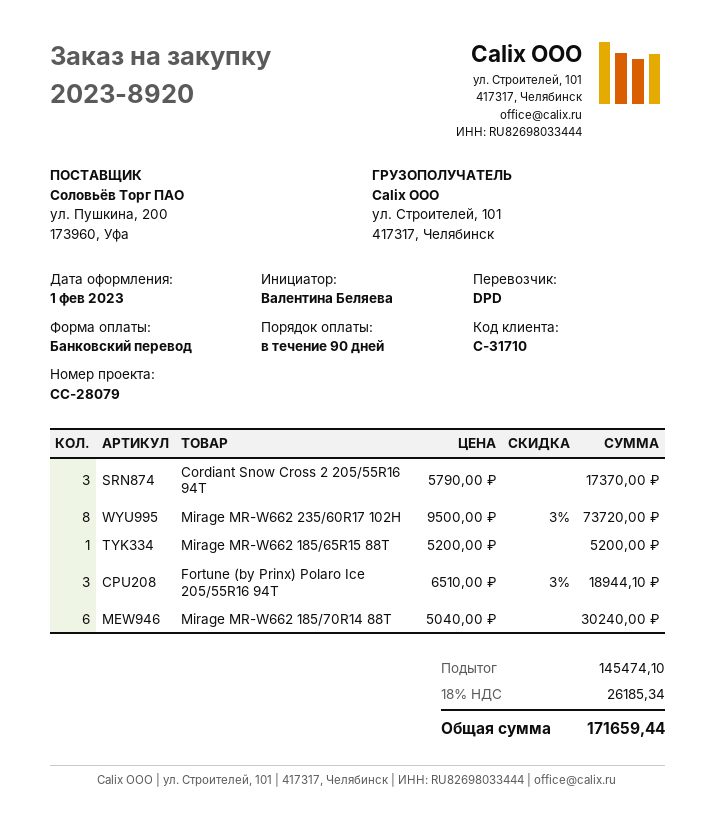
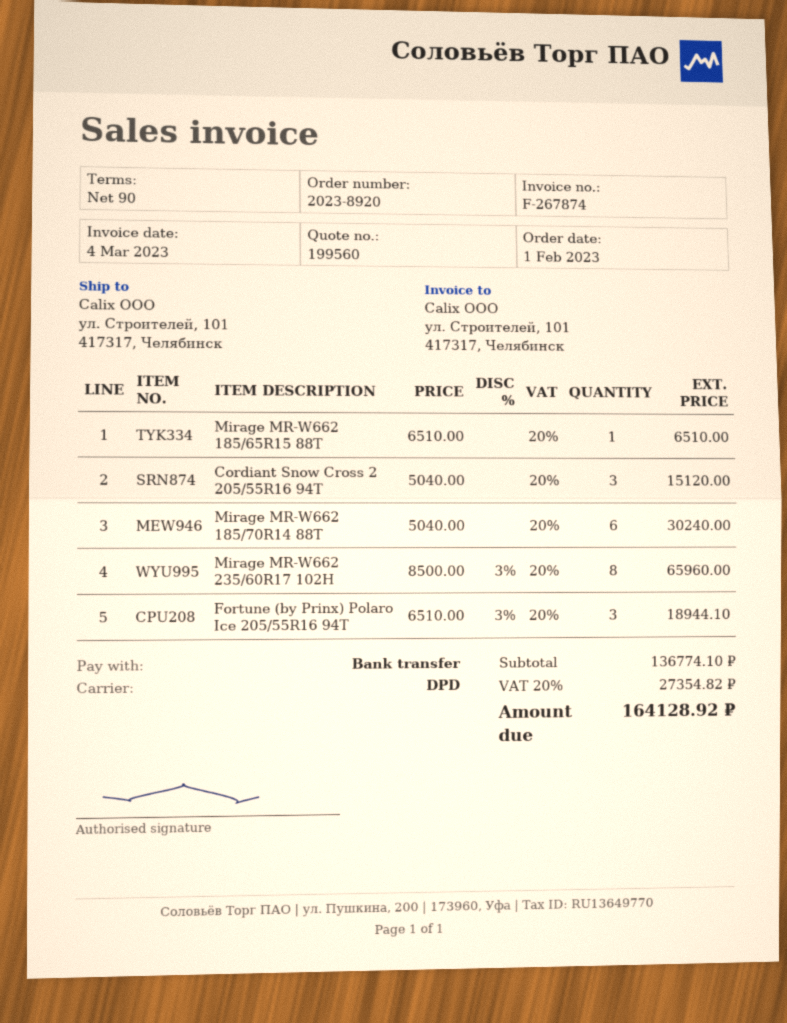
Cordiant Snow Cross 2 205/55R16 94T: 3 x 5790.00 = 17370.00 -> 3 x 5040.00 = 15120.00
Mirage MR-W662 235/60R17 102H: 8 x 9500.00 - 3% = 73720.00 -> 8 x 8500.00 - 3% = 65960.00
Mirage MR-W662 185/65R15 88T: 1 x 5200.00 = 5200.00 -> 1 x 6510.00 = 6510.00
subtotal: 145474.10 -> 136774.10
tax: 18% = 26185.34 -> 20% = 27354.82
total: 171659.44 -> 164128.92

